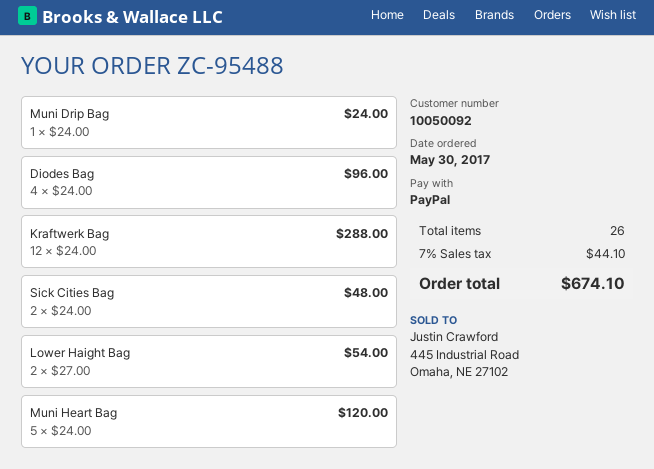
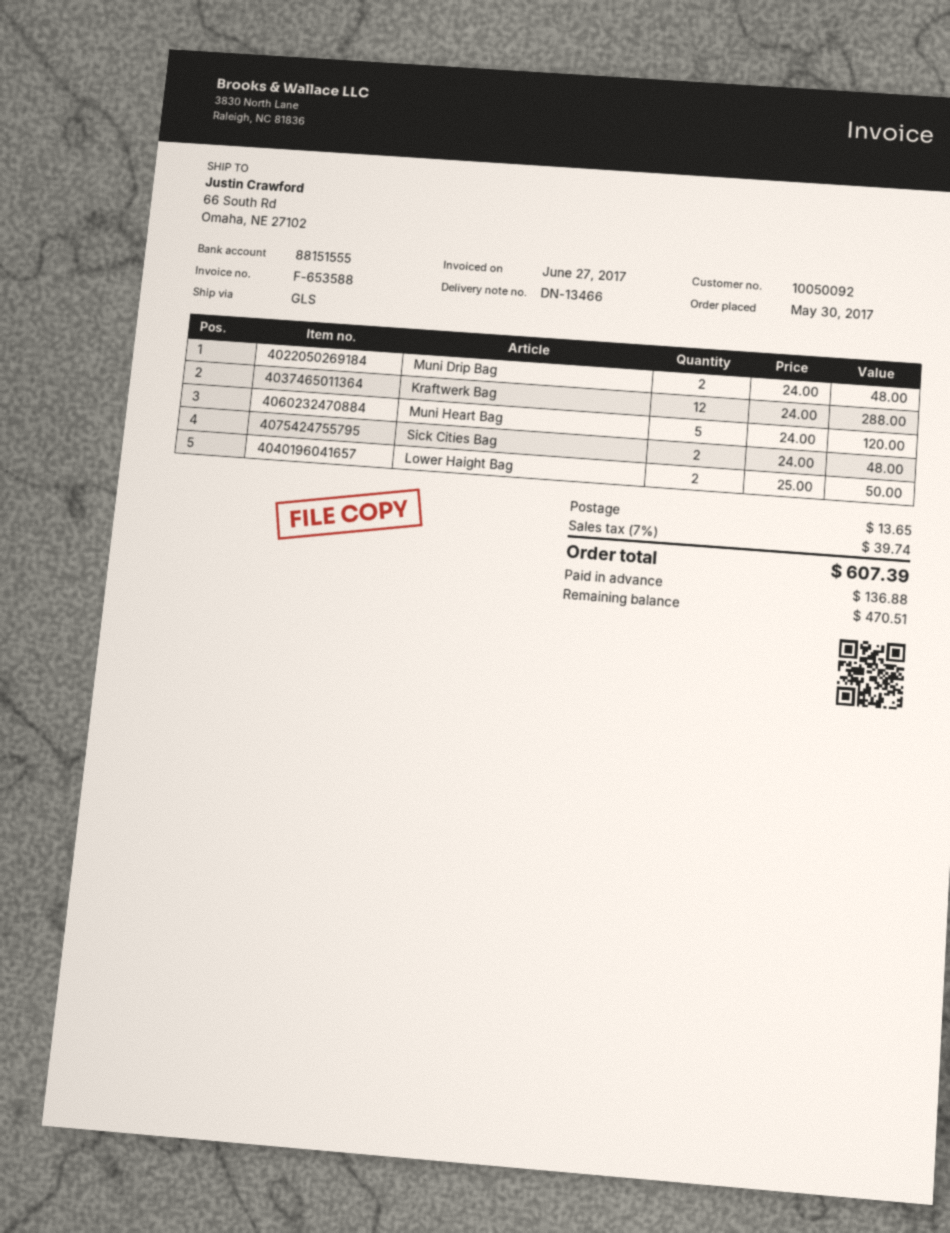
Muni Drip Bag: 1 x 24.00 = 24.00 -> 2 x 24.00 = 48.00
Diodes Bag: 4 x 24.00 = 96.00 -> none
Lower Haight Bag: 2 x 27.00 = 54.00 -> 2 x 25.00 = 50.00
shipping: none -> 13.65
tax: 7% = 44.10 -> 7% = 39.74
total: 674.10 -> 607.39

